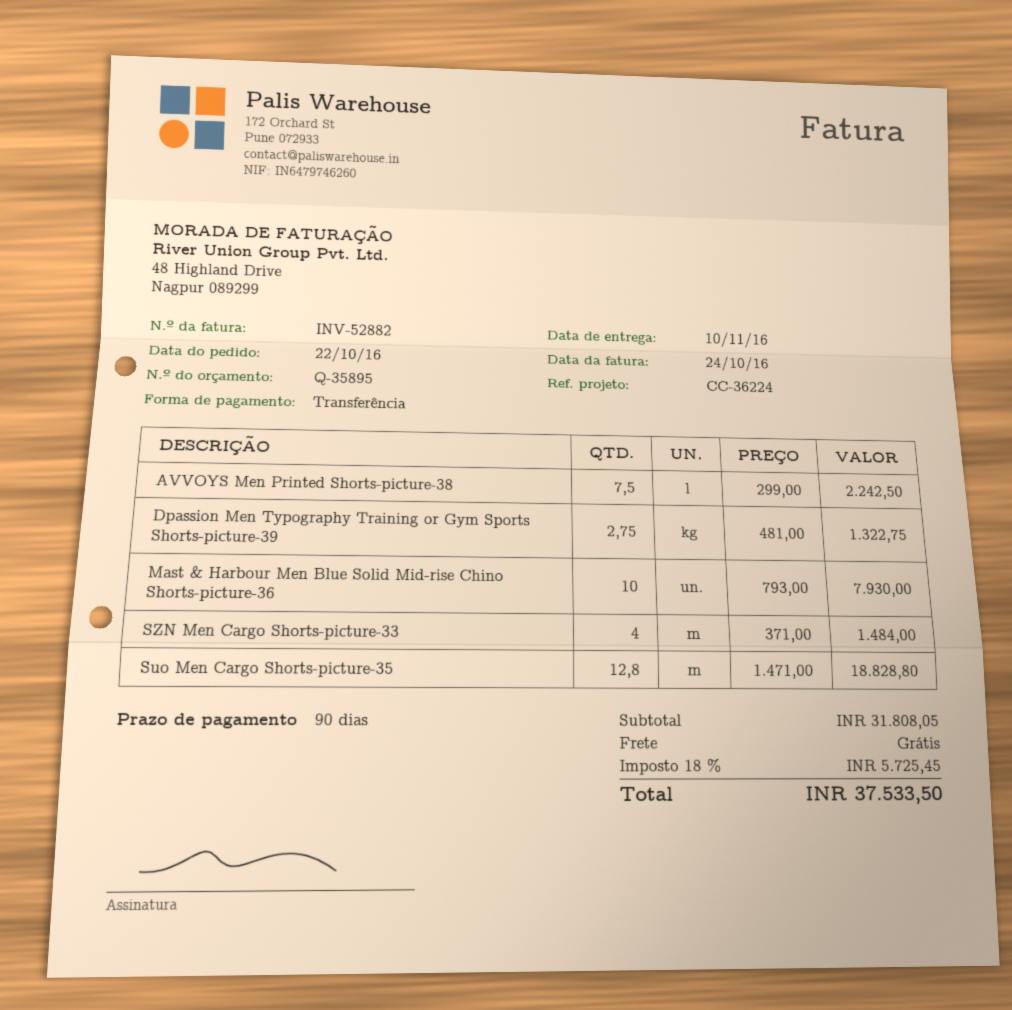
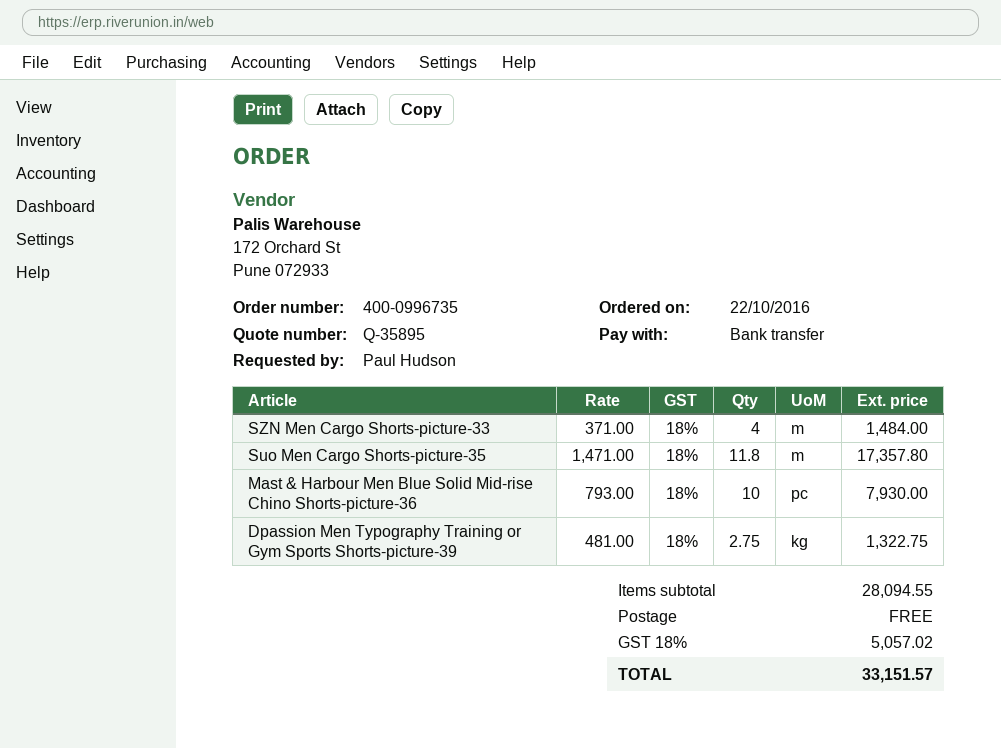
AVVOYS Men Printed Shorts-picture-38: 7.5 x 299.00 = 2242.50 -> none
Suo Men Cargo Shorts-picture-35: 12.8 x 1471.00 = 18828.80 -> 11.8 x 1471.00 = 17357.80
subtotal: 31808.05 -> 28094.55
tax: 18% = 5725.45 -> 18% = 5057.02
total: 37533.50 -> 33151.57

